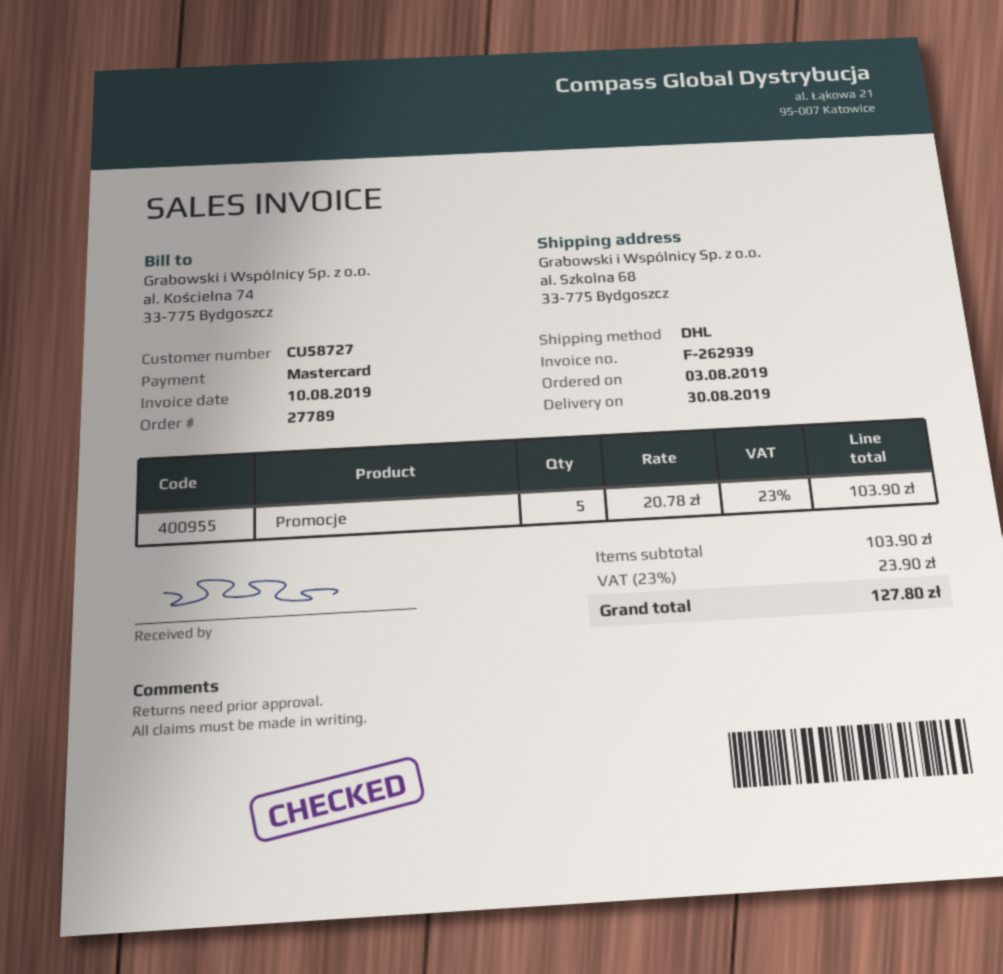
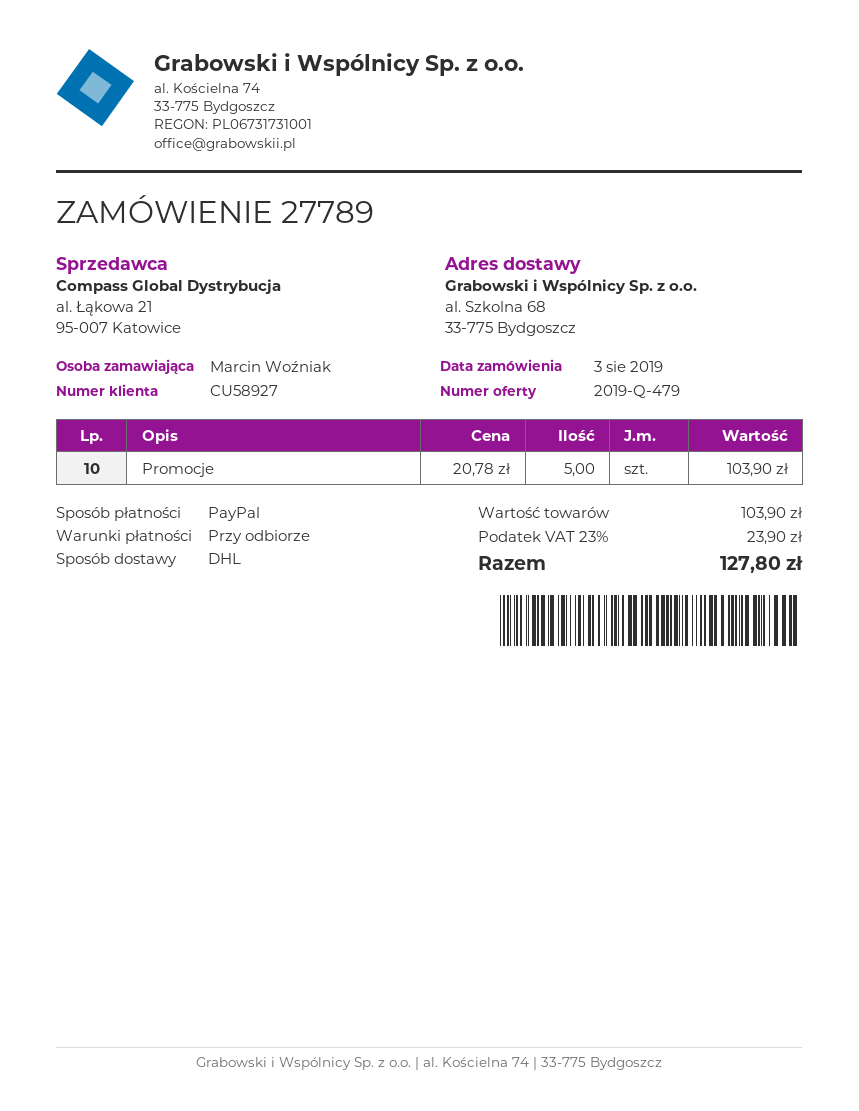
customer number: CU58727 -> CU58927
payment method: Mastercard -> PayPal

